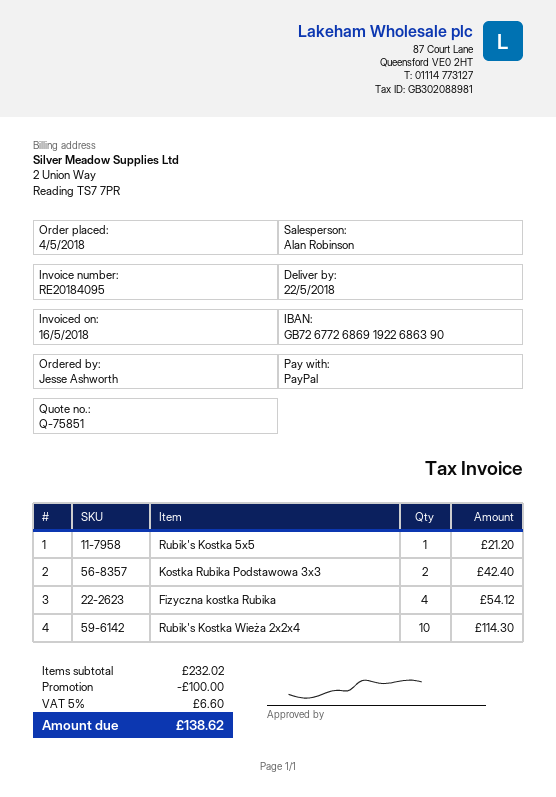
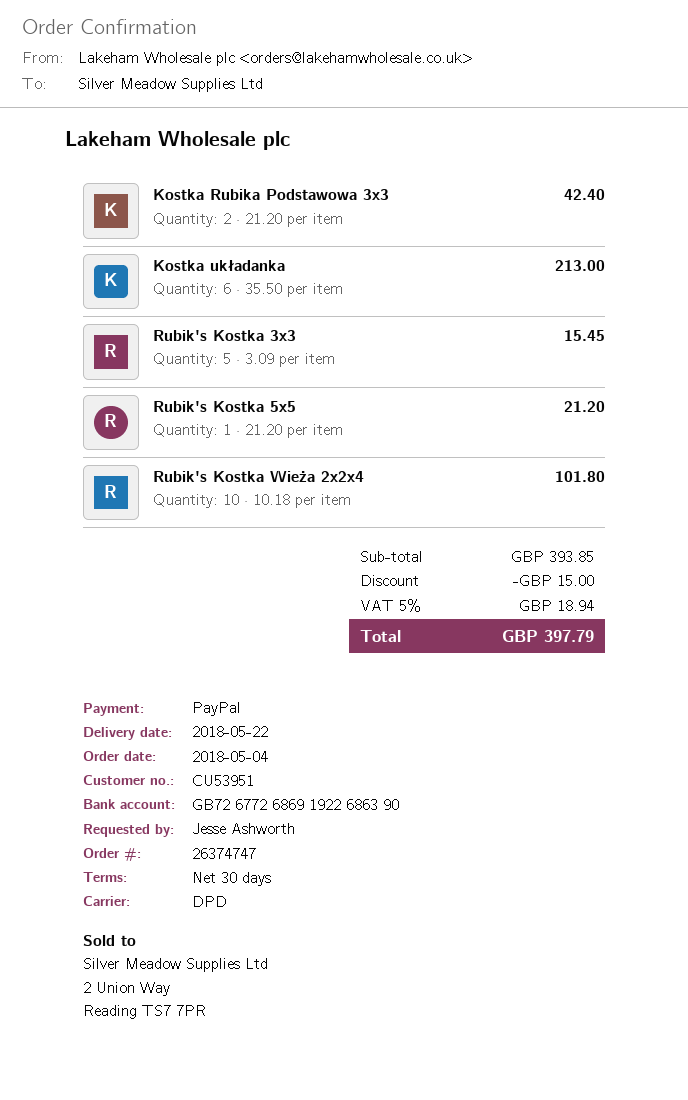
Fizyczna kostka Rubika: 4 for 54.12 -> none
Rubik's Kostka Wieża 2x2x4: 10 for 114.30 -> 10 for 101.80
Kostka układanka: none -> 6 for 213.00
Rubik's Kostka 3x3: none -> 5 for 15.45
subtotal: 232.02 -> 393.85
discount: 100.00 -> 15.00
tax: 5% = 6.60 -> 5% = 18.94
total: 138.62 -> 397.79

